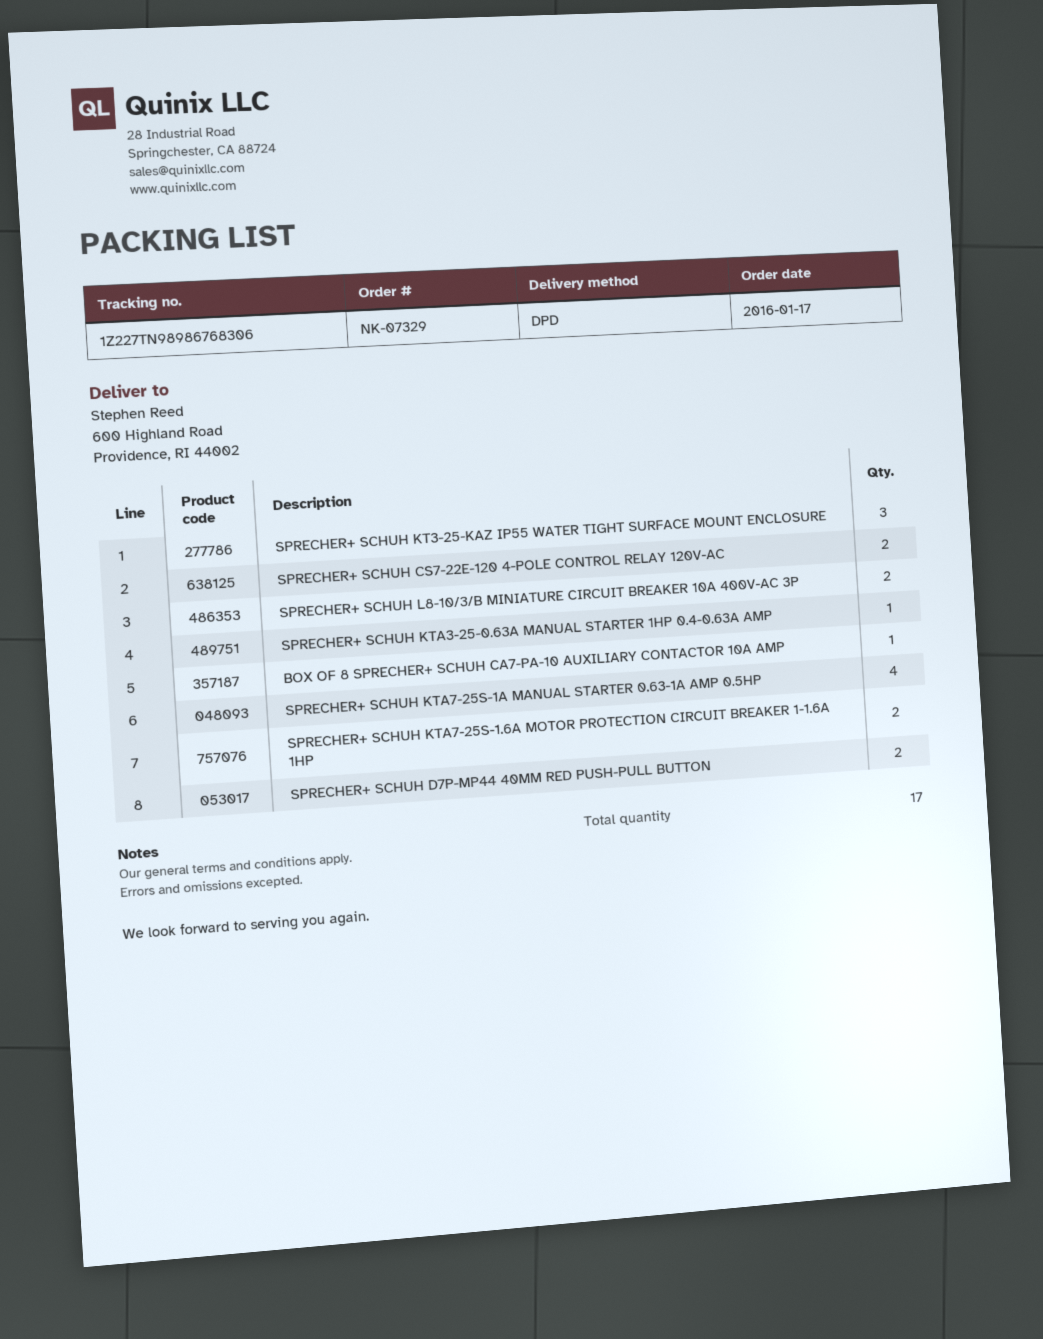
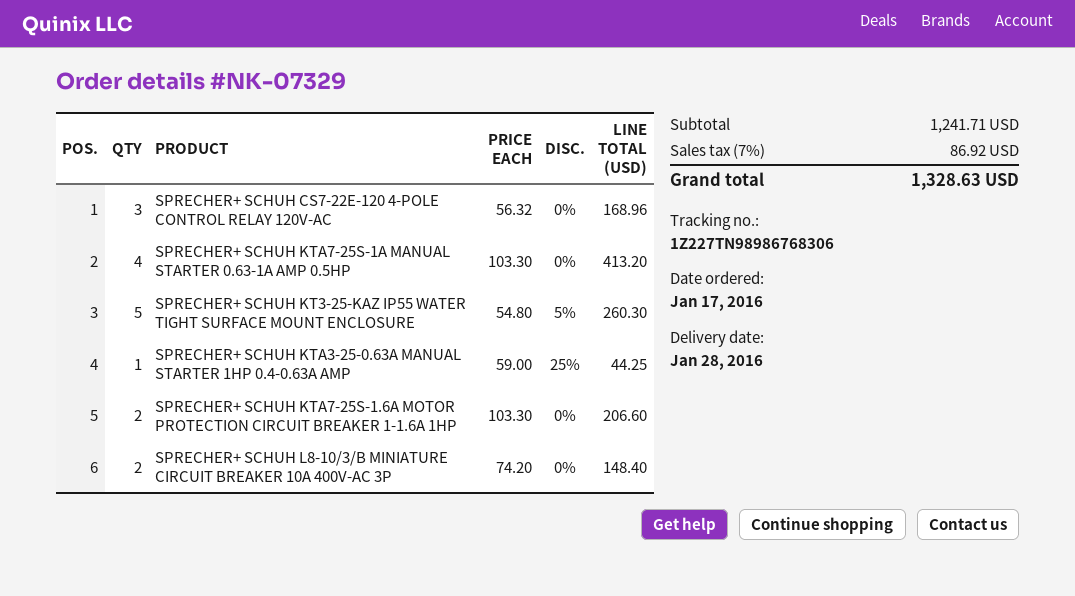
SPRECHER+ SCHUH KT3-25-KAZ IP55 WATER TIGHT SURFACE MOUNT ENCLOSURE: 3 -> 5
SPRECHER+ SCHUH CS7-22E-120 4-POLE CONTROL RELAY 120V-AC: 2 -> 3
BOX OF 8 SPRECHER+ SCHUH CA7-PA-10 AUXILIARY CONTACTOR 10A AMP: 1 -> none
SPRECHER+ SCHUH D7P-MP44 40MM RED PUSH-PULL BUTTON: 2 -> none

